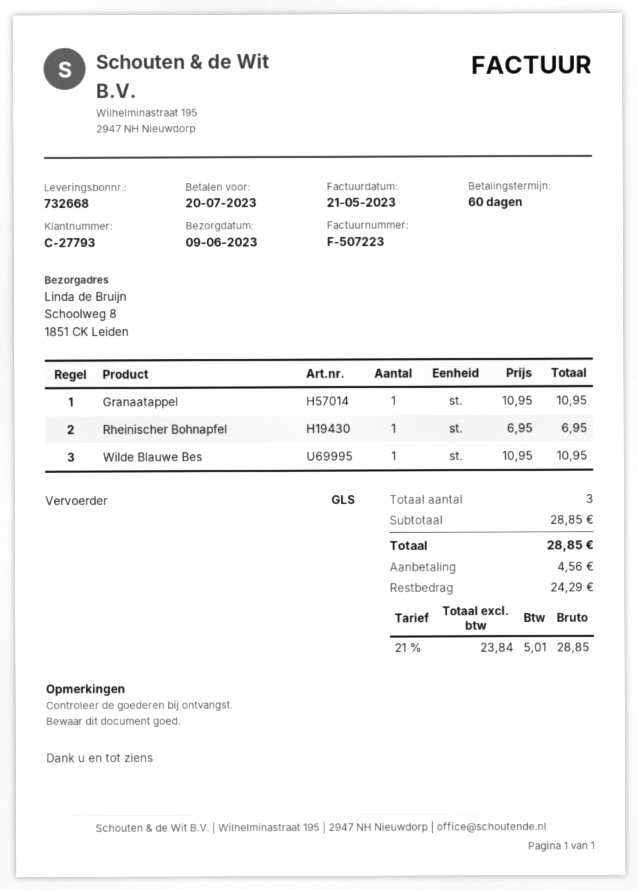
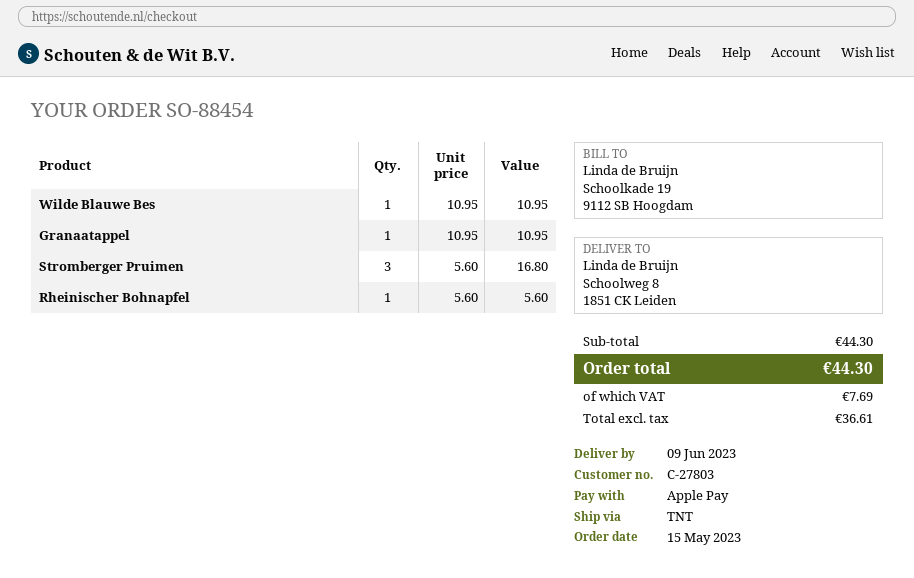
customer number: C-27793 -> C-27803
shipping method: GLS -> TNT
Rheinischer Bohnapfel: 1 x 6.95 = 6.95 -> 1 x 5.60 = 5.60
Stromberger Pruimen: none -> 3 x 5.60 = 16.80
subtotal: 28.85 -> 44.30
net: 23.84 -> 36.61
tax: 5.01 -> 7.69
total: 28.85 -> 44.30

